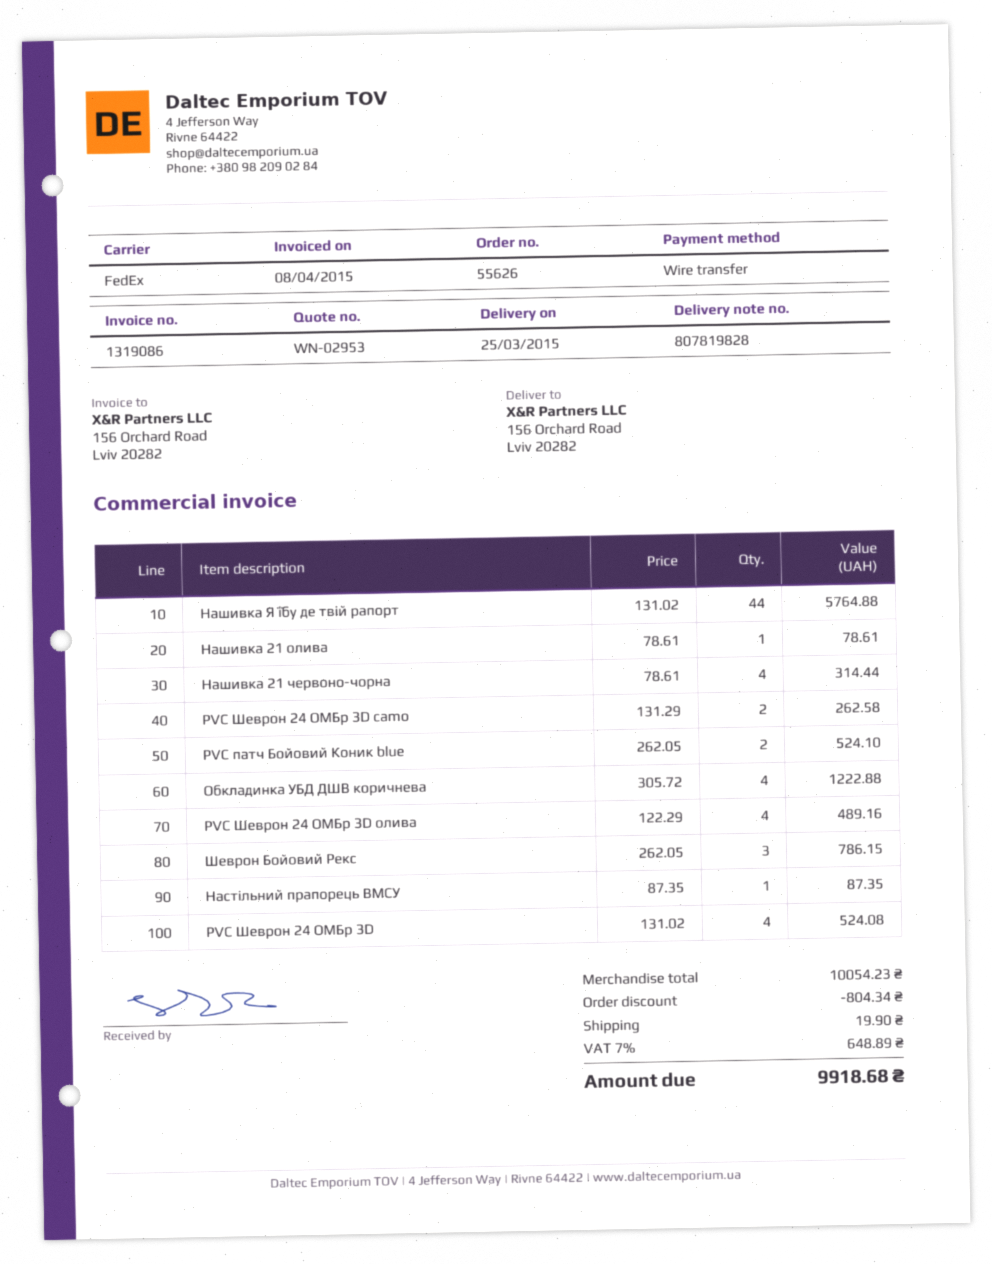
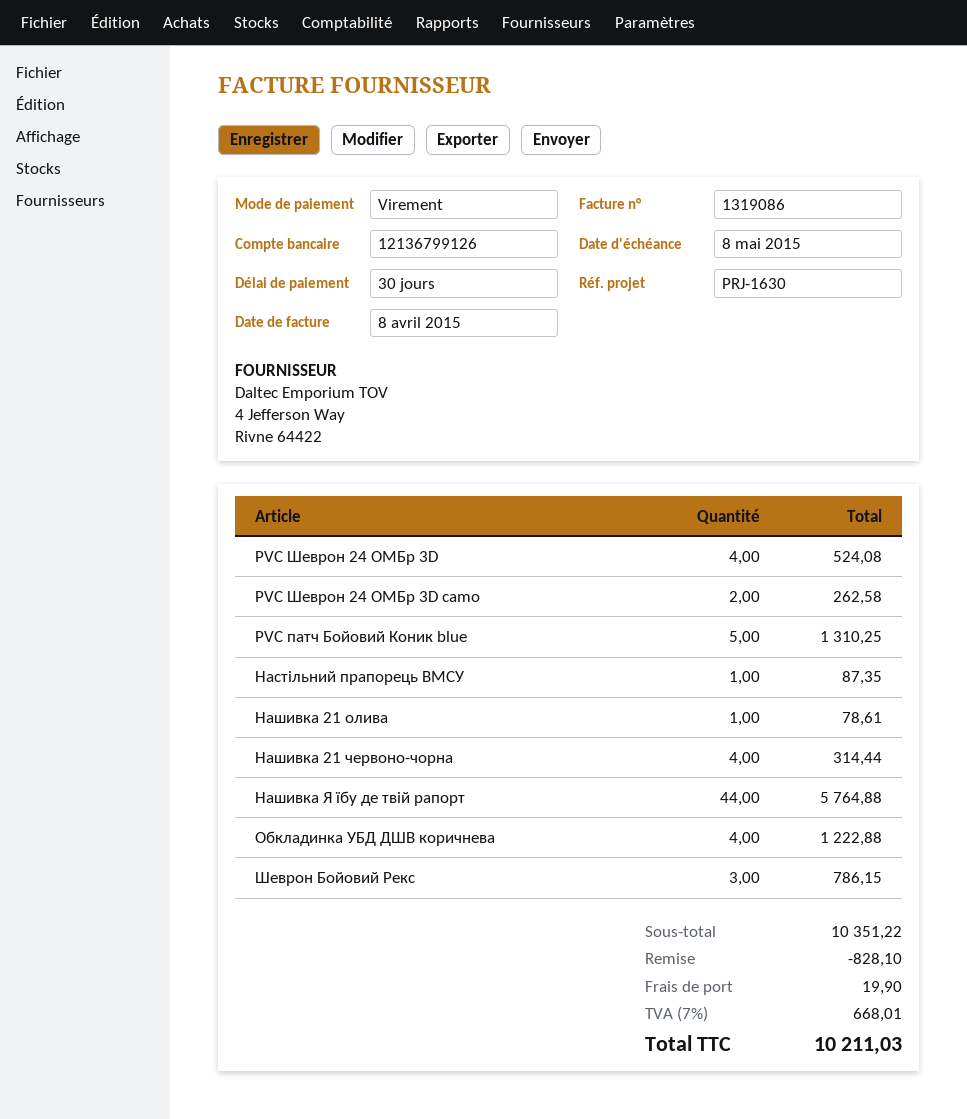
PVC патч Бойовий Коник blue: 2 for 524.10 -> 5 for 1310.25
PVC Шеврон 24 ОМБр 3D олива: 4 for 489.16 -> none
subtotal: 10054.23 -> 10351.22
discount: 804.34 -> 828.10
tax: 7% = 648.89 -> 7% = 668.01
total: 9918.68 -> 10211.03

